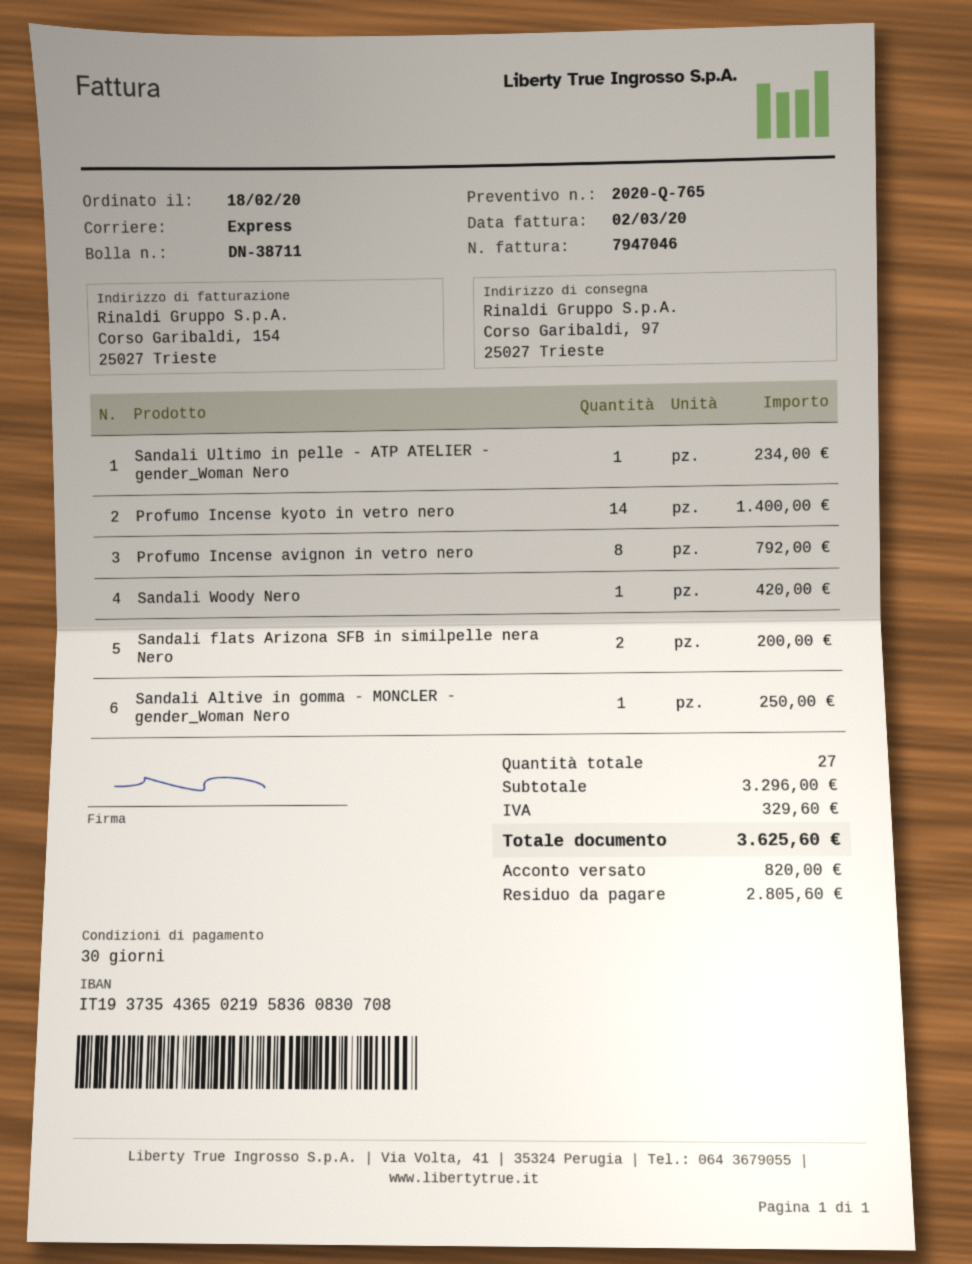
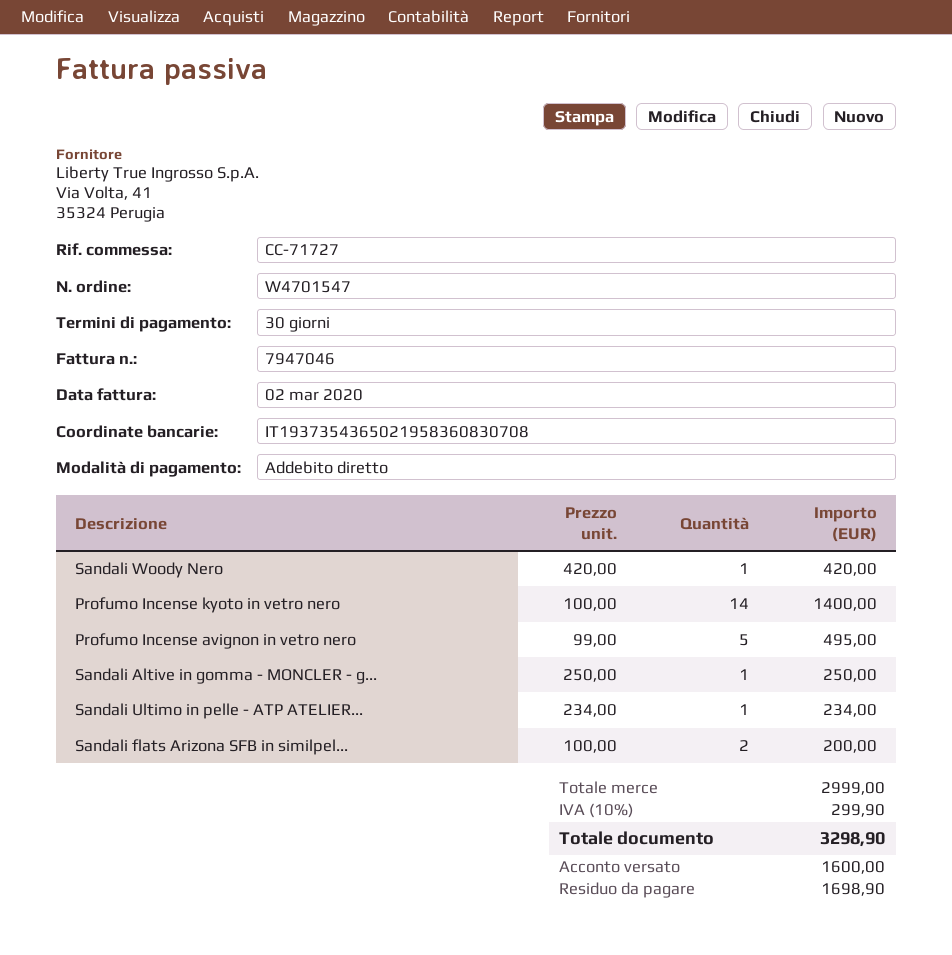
Profumo Incense avignon in vetro nero: 8 for 792.00 -> 5 for 495.00
subtotal: 3296.00 -> 2999.00
tax: 329.60 -> 299.90
total: 3625.60 -> 3298.90
deposit: 820.00 -> 1600.00
balance: 2805.60 -> 1698.90

